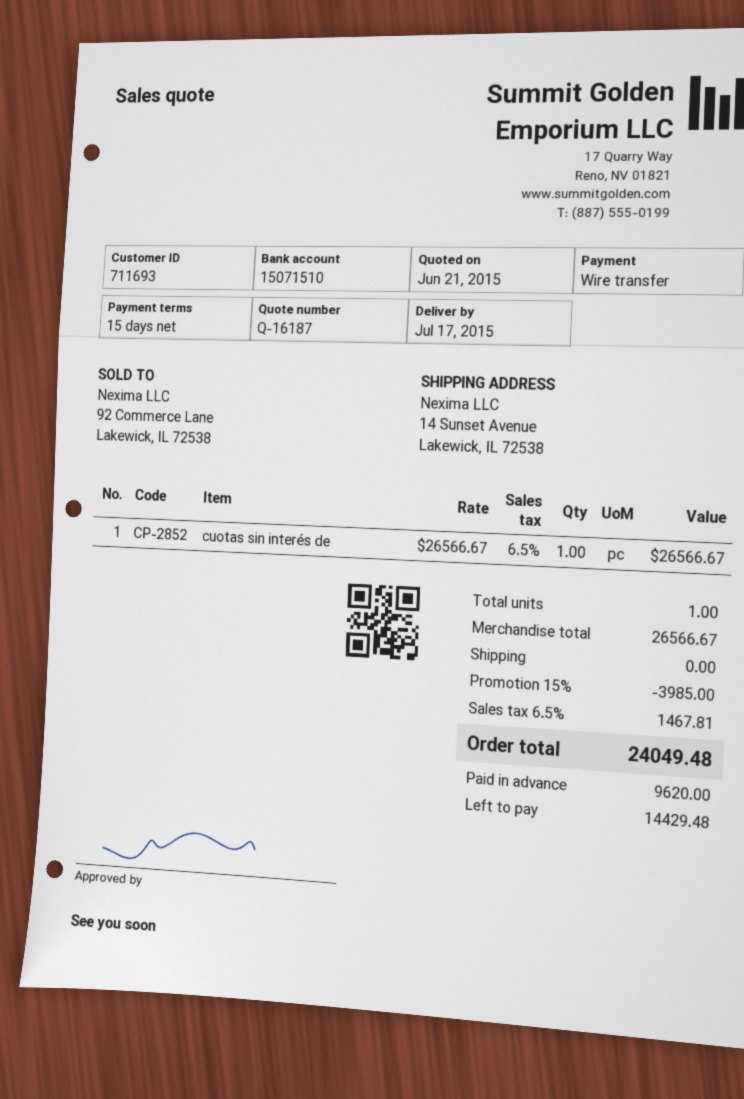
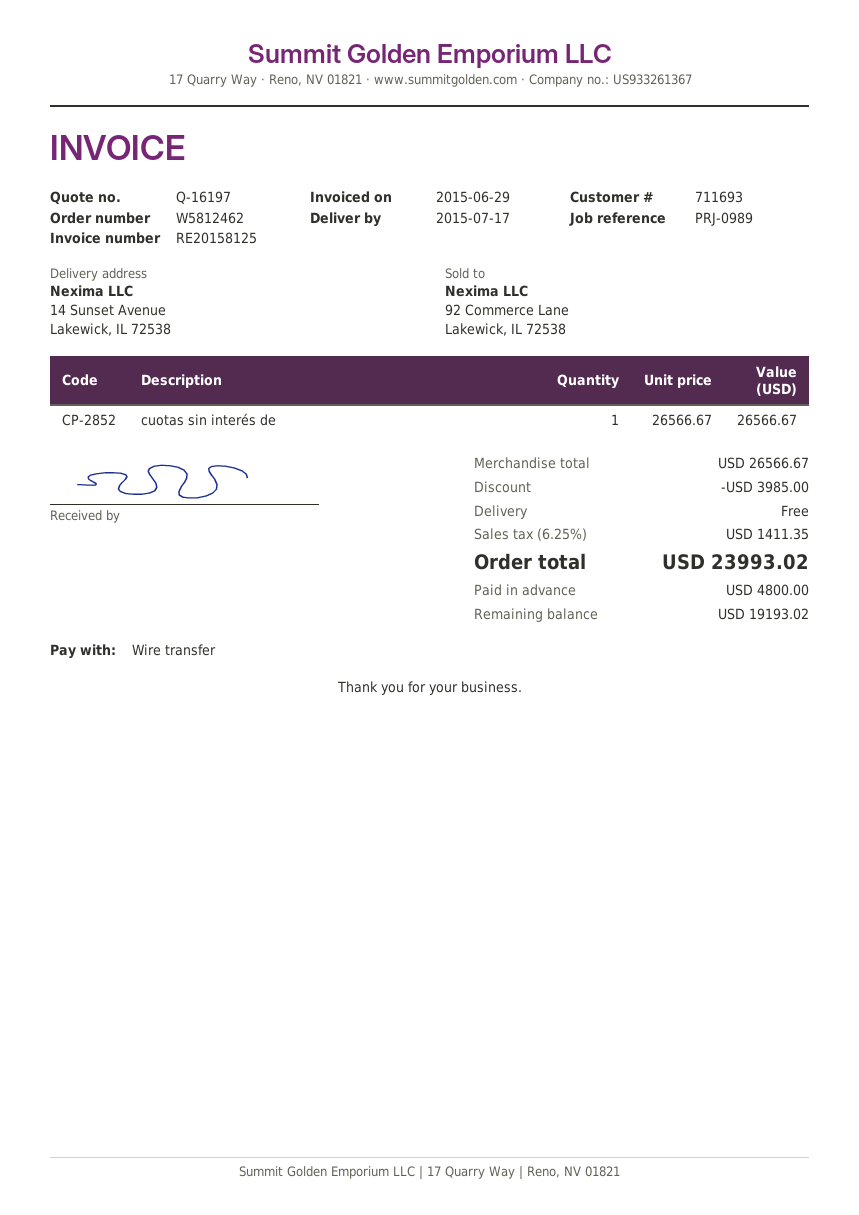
quote number: Q-16187 -> Q-16197
tax: 6.5% = 1467.81 -> 6.25% = 1411.35
total: 24049.48 -> 23993.02
deposit: 9620.00 -> 4800.00
balance: 14429.48 -> 19193.02

